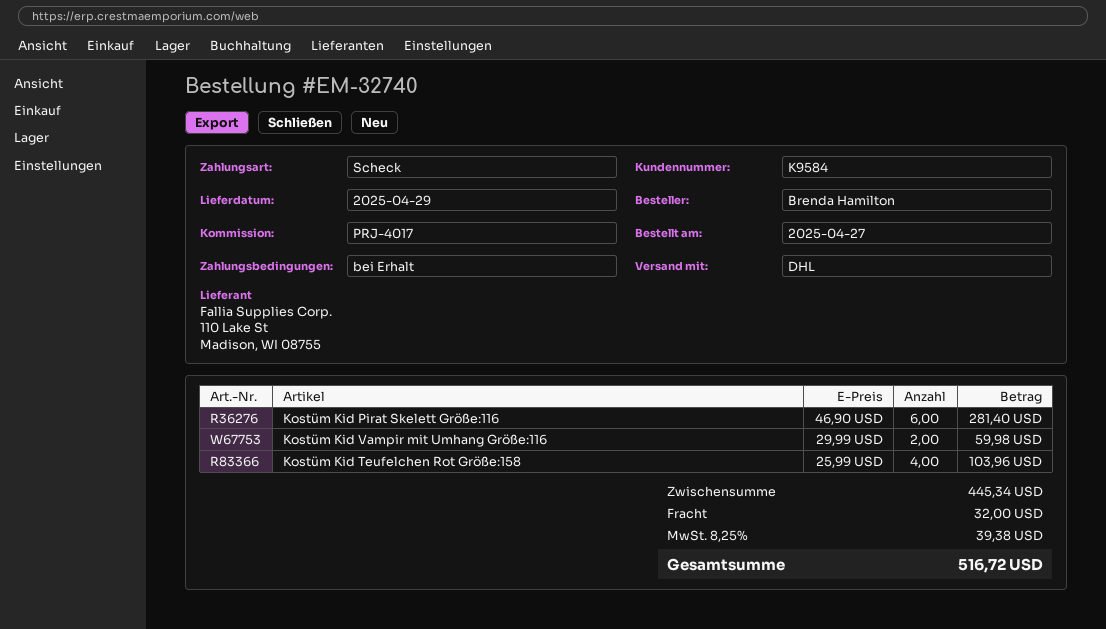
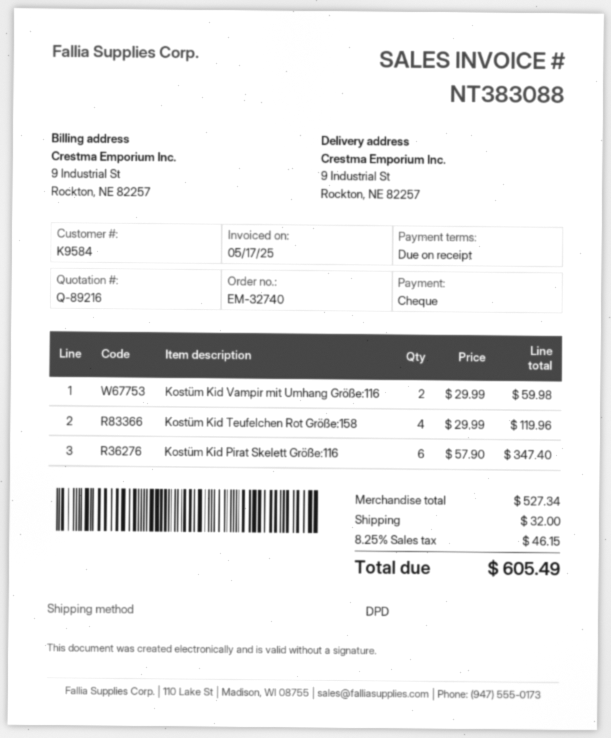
shipping method: DHL -> DPD
Kostüm Kid Pirat Skelett Größe:116: 6 x 46.90 = 281.40 -> 6 x 57.90 = 347.40
Kostüm Kid Teufelchen Rot Größe:158: 4 x 25.99 = 103.96 -> 4 x 29.99 = 119.96
subtotal: 445.34 -> 527.34
tax: 8.25% = 39.38 -> 8.25% = 46.15
total: 516.72 -> 605.49

